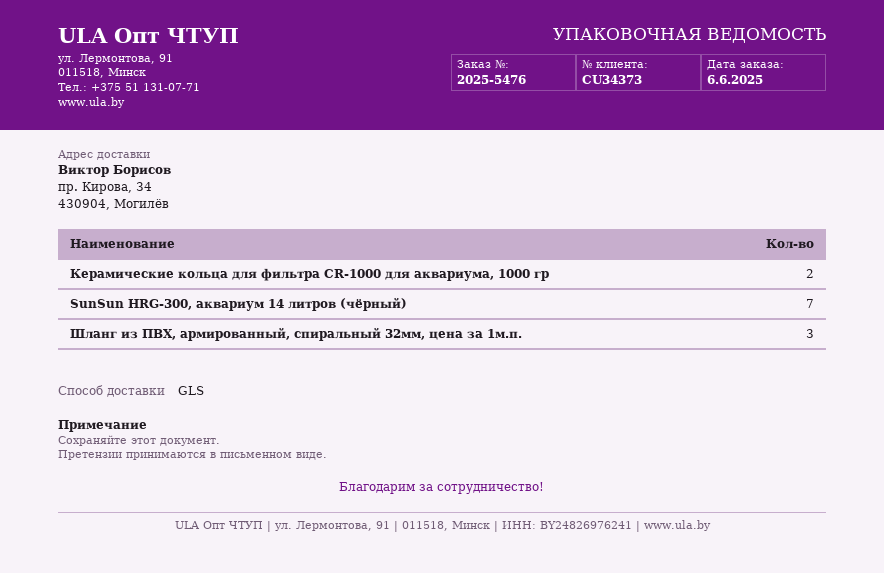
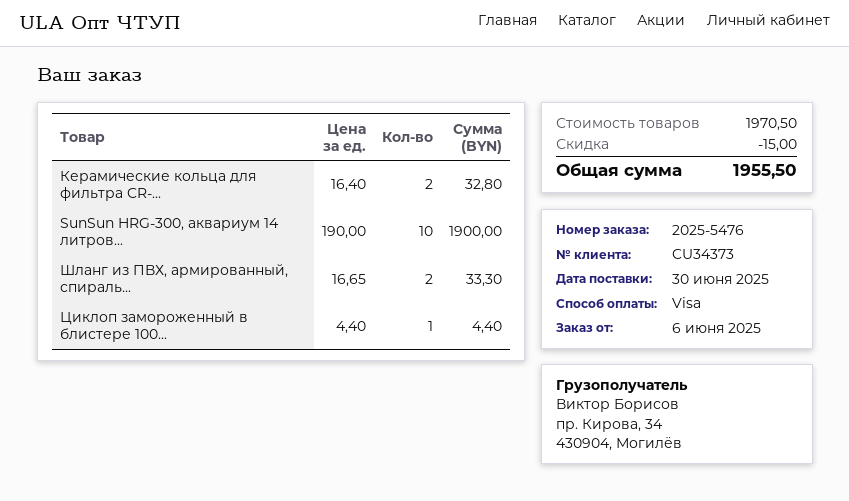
SunSun HRG-300, аквариум 14 литров (чёрный): 7 -> 10
Шланг из ПВХ, армированный, спиральный 32мм, цена за 1м.п.: 3 -> 2
Циклоп замороженный в блистере 100...: none -> 1

